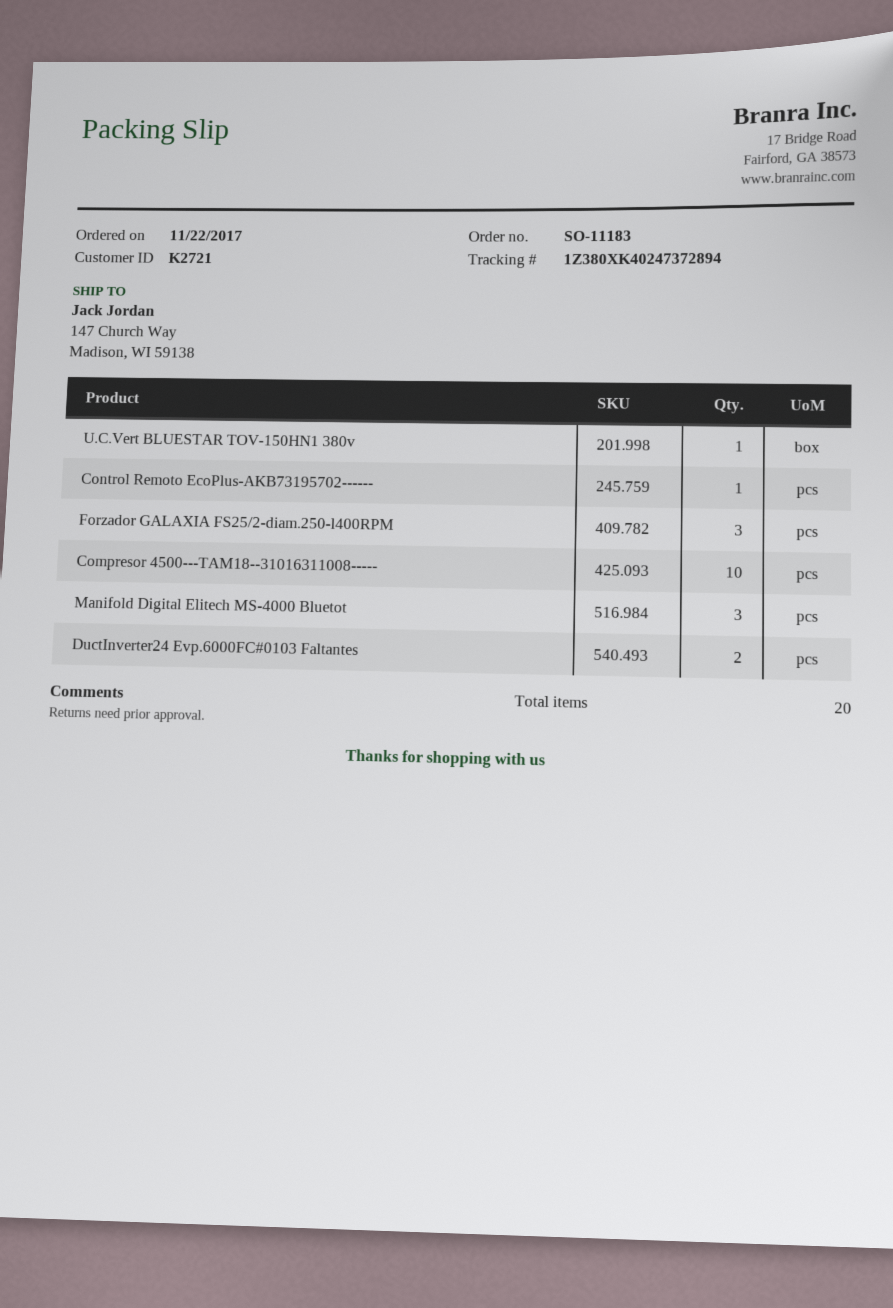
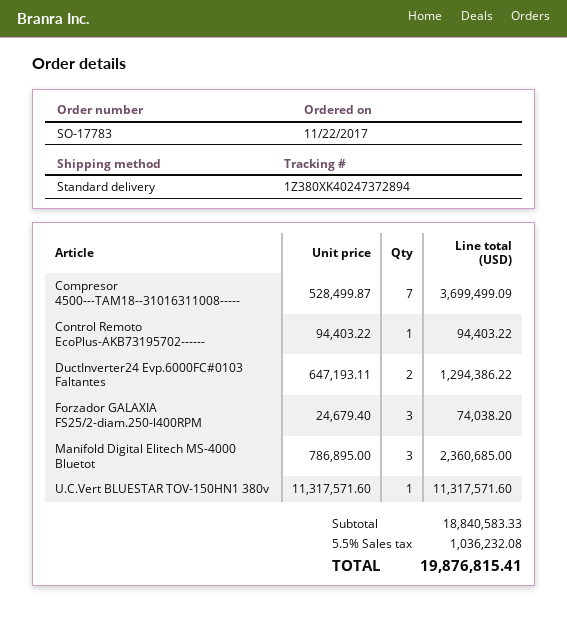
order number: SO-11183 -> SO-17783
Compresor 4500---TAM18--31016311008-----: 10 -> 7

